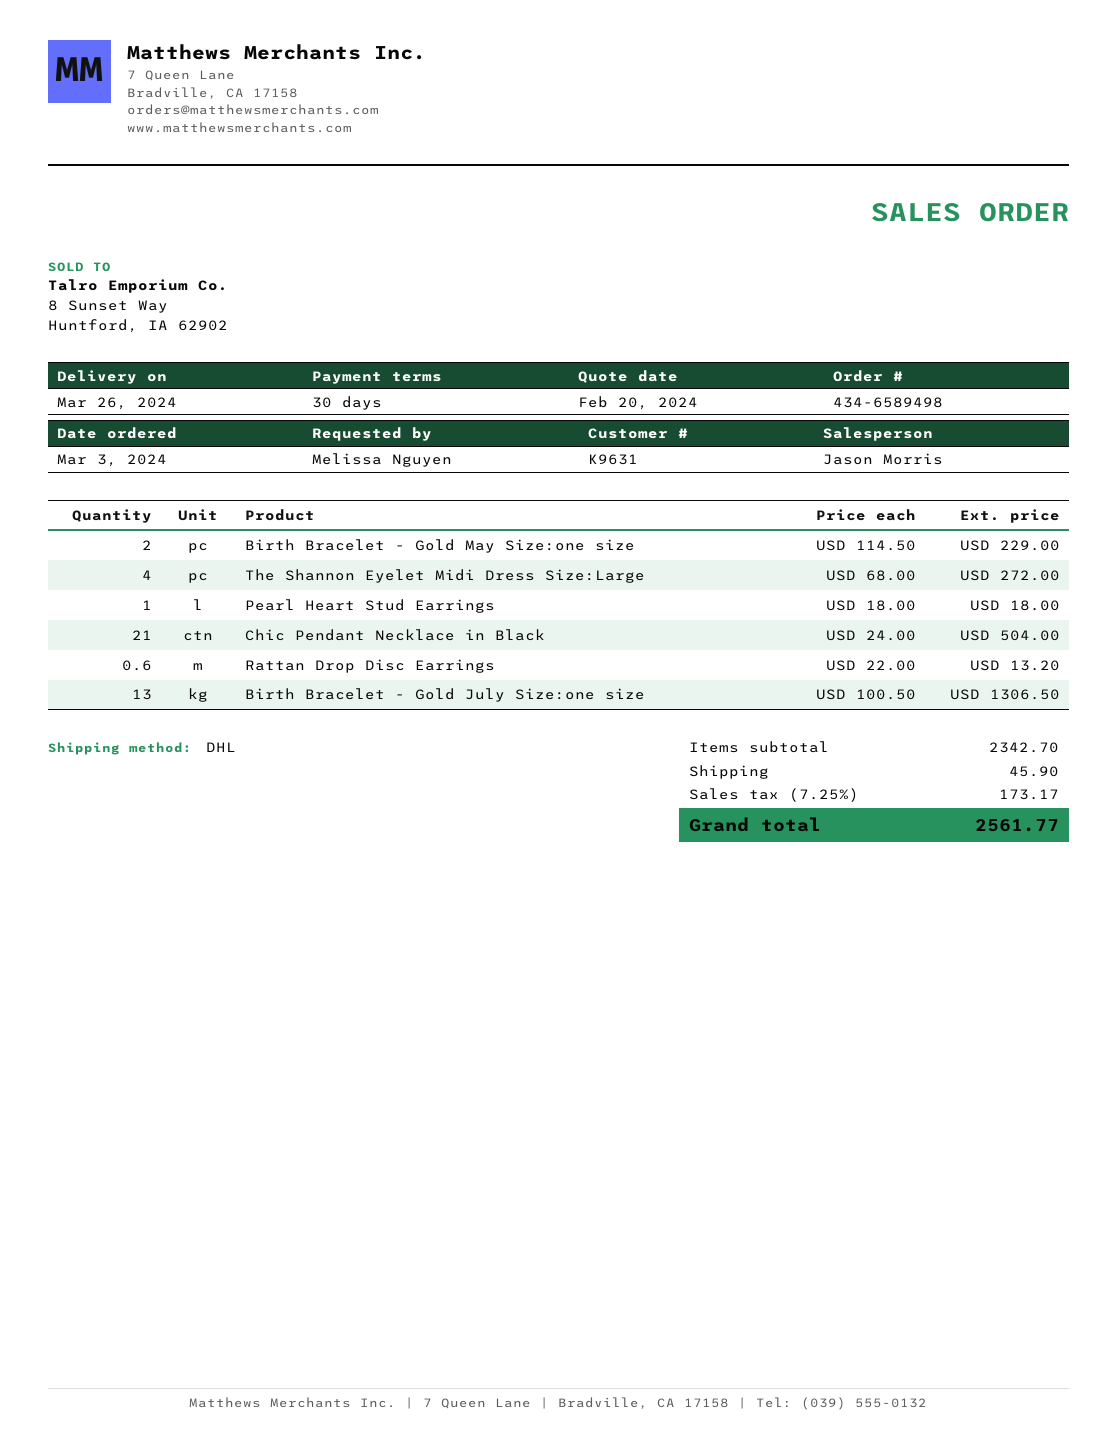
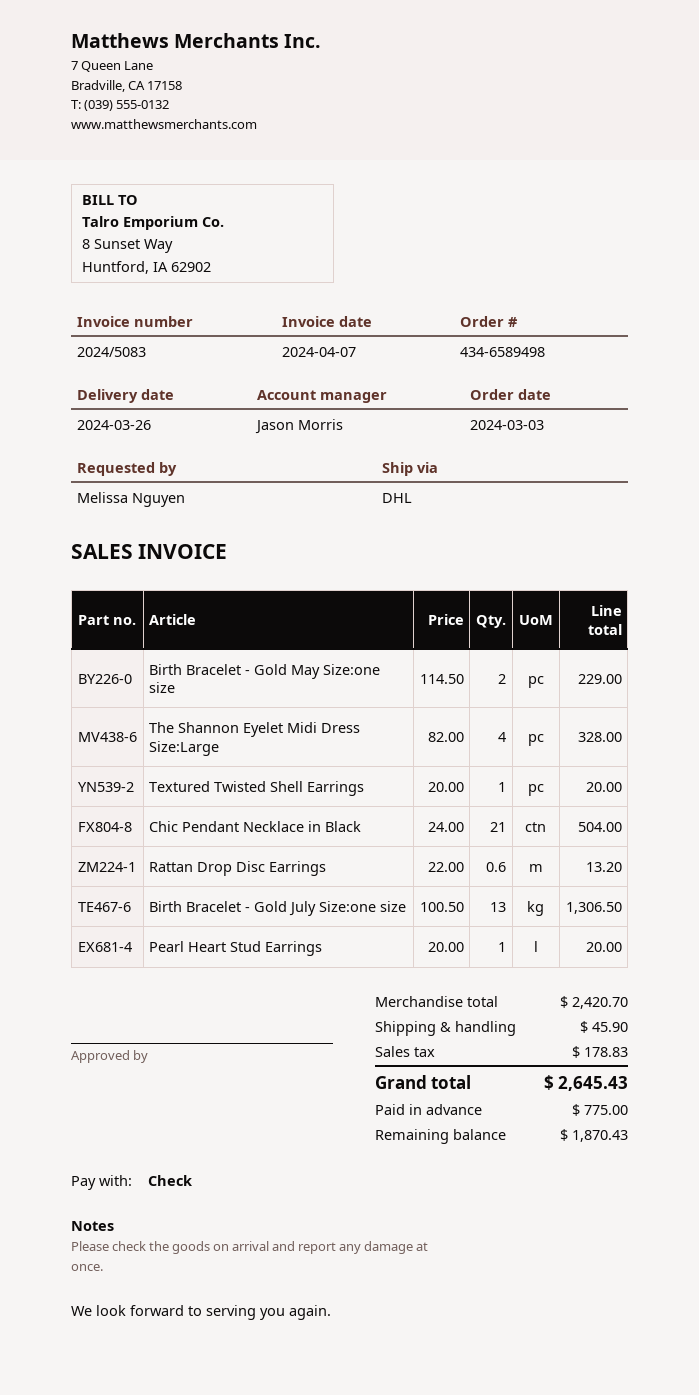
The Shannon Eyelet Midi Dress Size:Large: 4 x 68.00 = 272.00 -> 4 x 82.00 = 328.00
Pearl Heart Stud Earrings: 1 x 18.00 = 18.00 -> 1 x 20.00 = 20.00
Textured Twisted Shell Earrings: none -> 1 x 20.00 = 20.00
subtotal: 2342.70 -> 2420.70
tax: 173.17 -> 178.83
total: 2561.77 -> 2645.43

